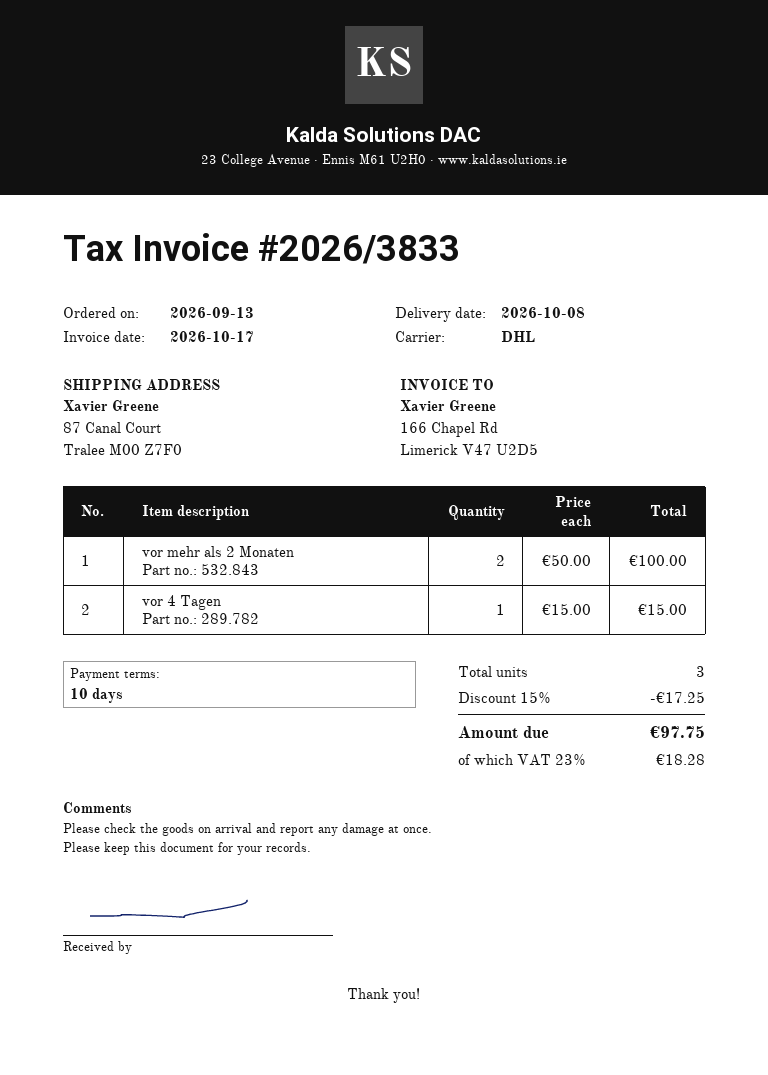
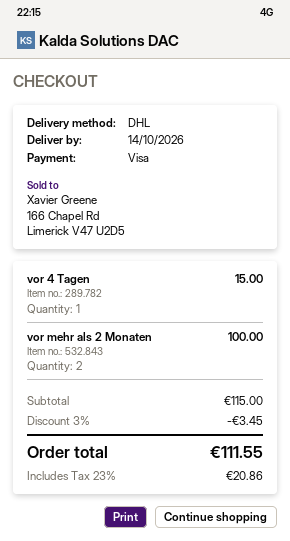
delivery date: 2026-10-08 -> 2026-10-14
discount: 15% = 17.25 -> 3% = 3.45
tax: 23% = 18.28 -> 23% = 20.86
total: 97.75 -> 111.55

